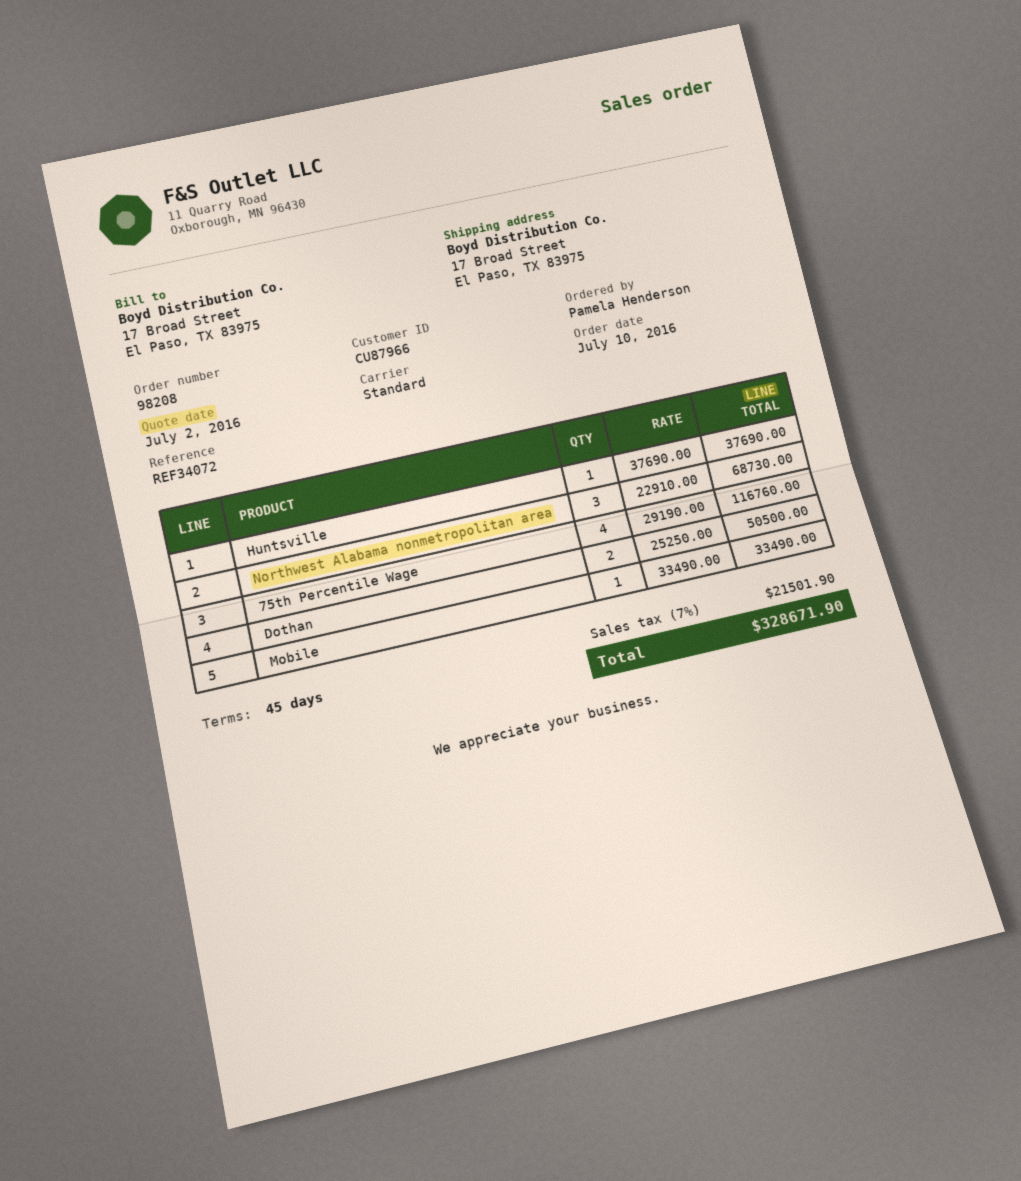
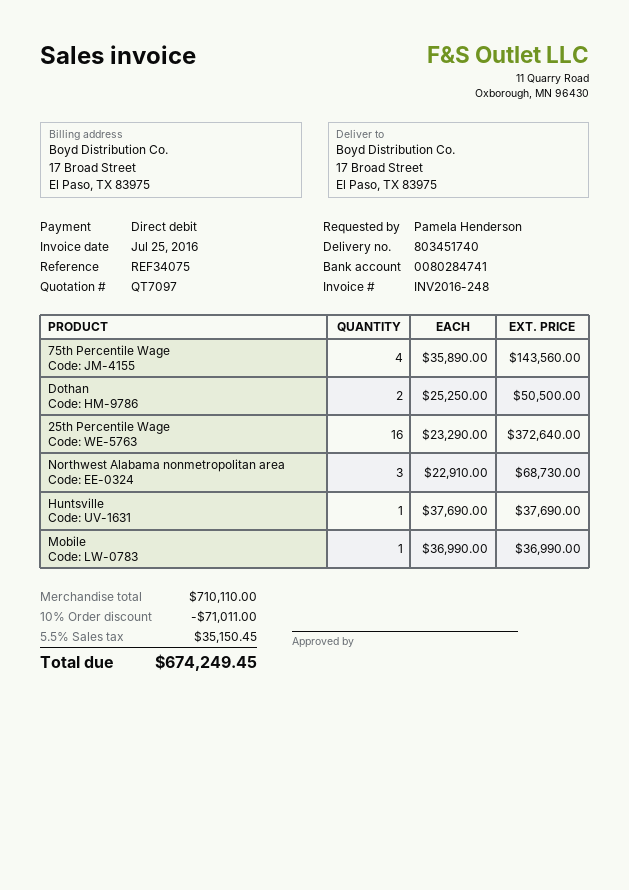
reference: REF34072 -> REF34075
75th Percentile Wage: 4 x 29190.00 = 116760.00 -> 4 x 35890.00 = 143560.00
Mobile: 1 x 33490.00 = 33490.00 -> 1 x 36990.00 = 36990.00
25th Percentile Wage: none -> 16 x 23290.00 = 372640.00
discount: none -> 10% = 71011.00
tax: 7% = 21501.90 -> 5.5% = 35150.45
total: 328671.90 -> 674249.45

